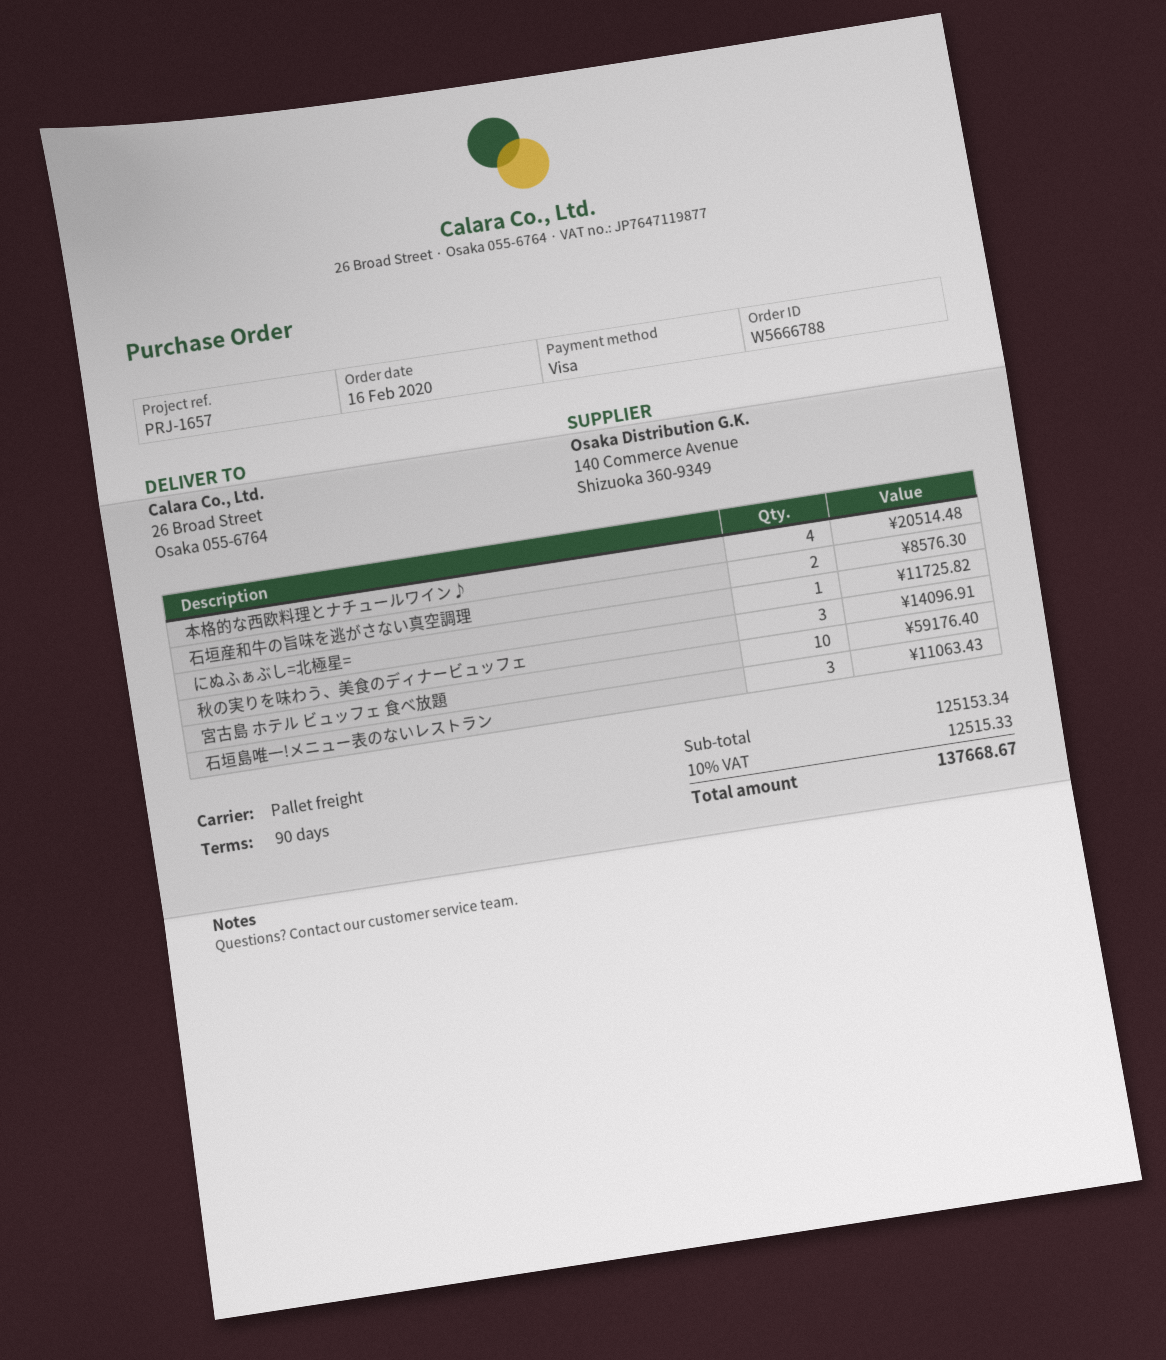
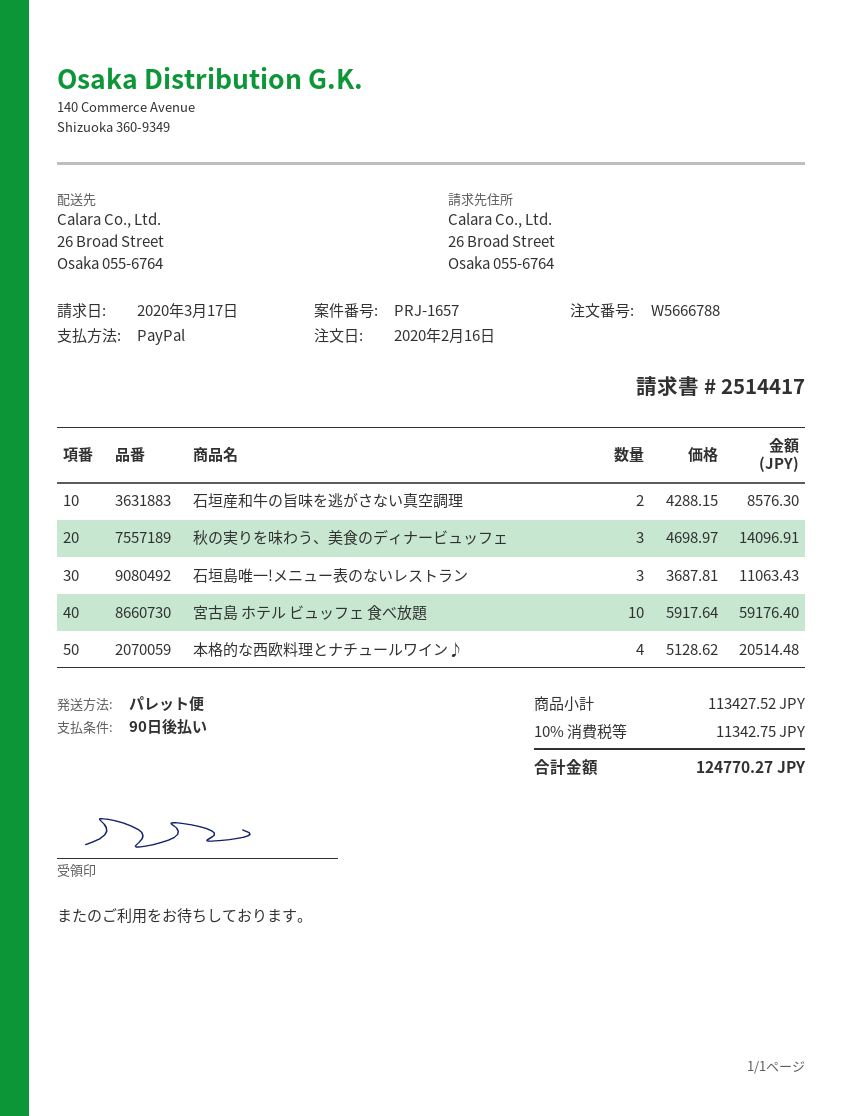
payment method: Visa -> PayPal
にぬふぁぶし=北極星=: 1 for 11725.82 -> none
subtotal: 125153.34 -> 113427.52
tax: 10% = 12515.33 -> 10% = 11342.75
total: 137668.67 -> 124770.27

